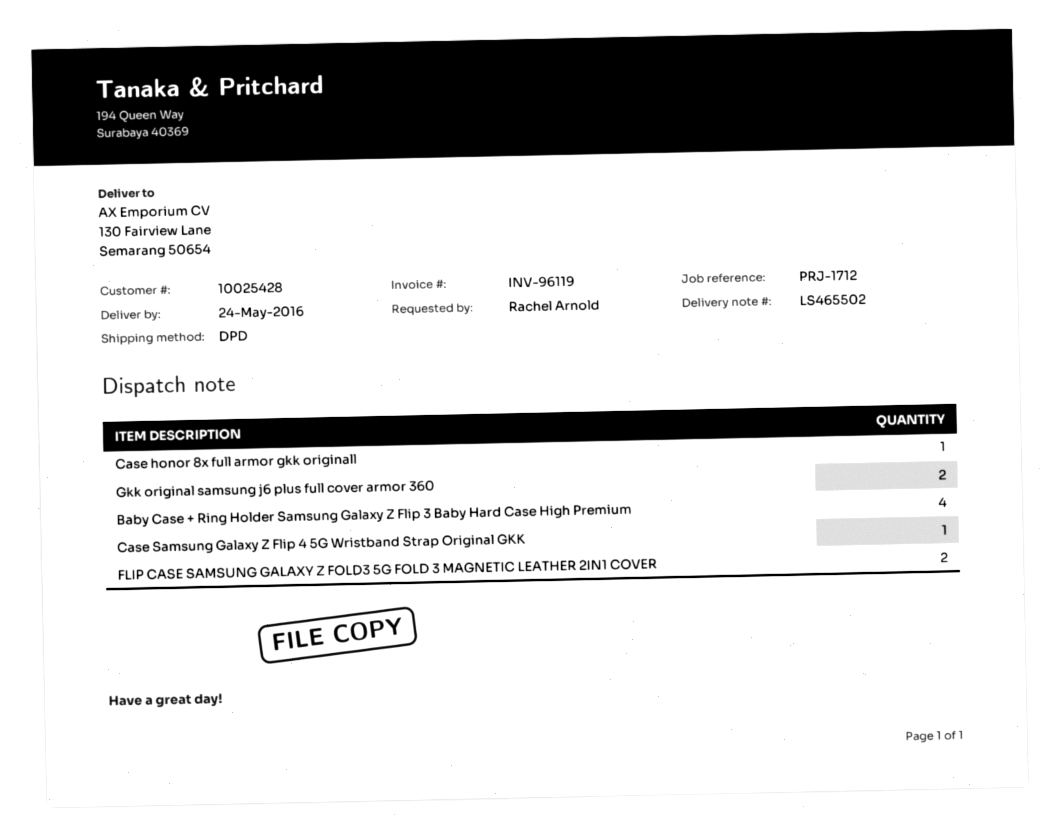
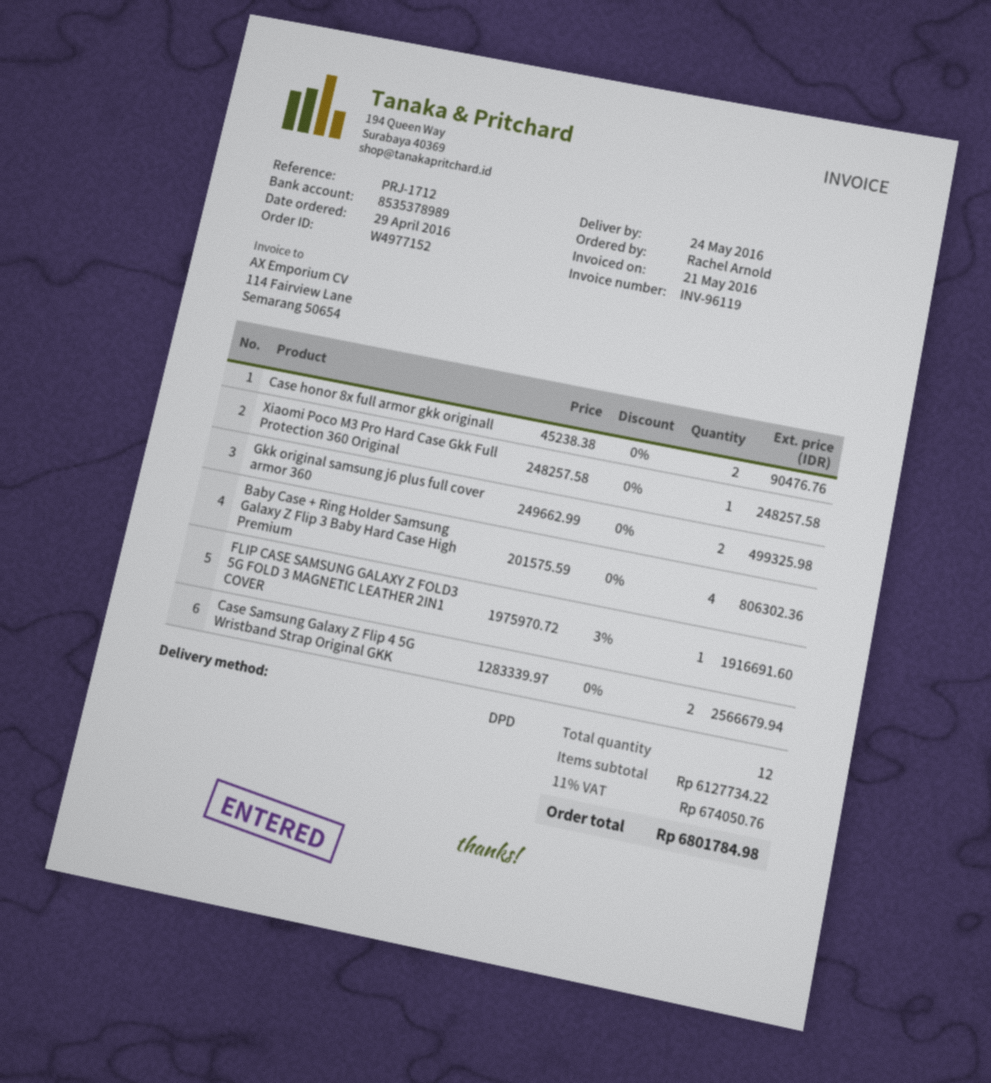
Case honor 8x full armor gkk originall: 1 -> 2
Case Samsung Galaxy Z Flip 4 5G Wristband Strap Original GKK: 1 -> 2
FLIP CASE SAMSUNG GALAXY Z FOLD3 5G FOLD 3 MAGNETIC LEATHER 2IN1 COVER: 2 -> 1
Xiaomi Poco M3 Pro Hard Case Gkk Full Protection 360 Original: none -> 1

